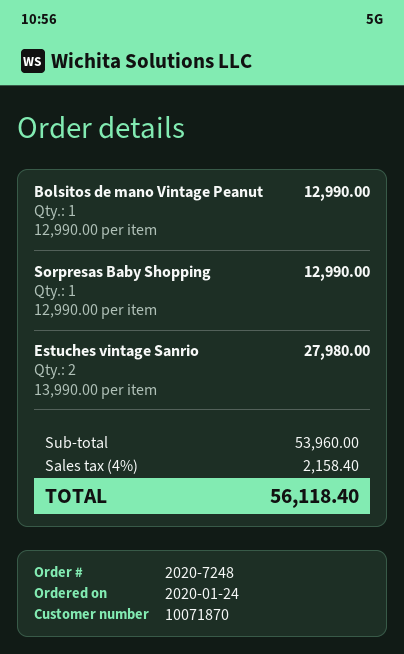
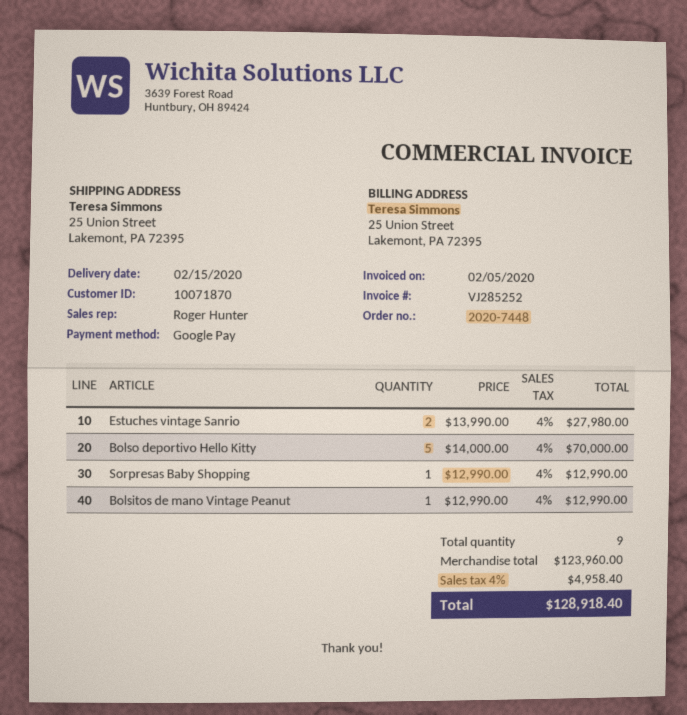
order number: 2020-7248 -> 2020-7448
Bolso deportivo Hello Kitty: none -> 5 x 14000.00 = 70000.00
subtotal: 53960.00 -> 123960.00
tax: 4% = 2158.40 -> 4% = 4958.40
total: 56118.40 -> 128918.40

